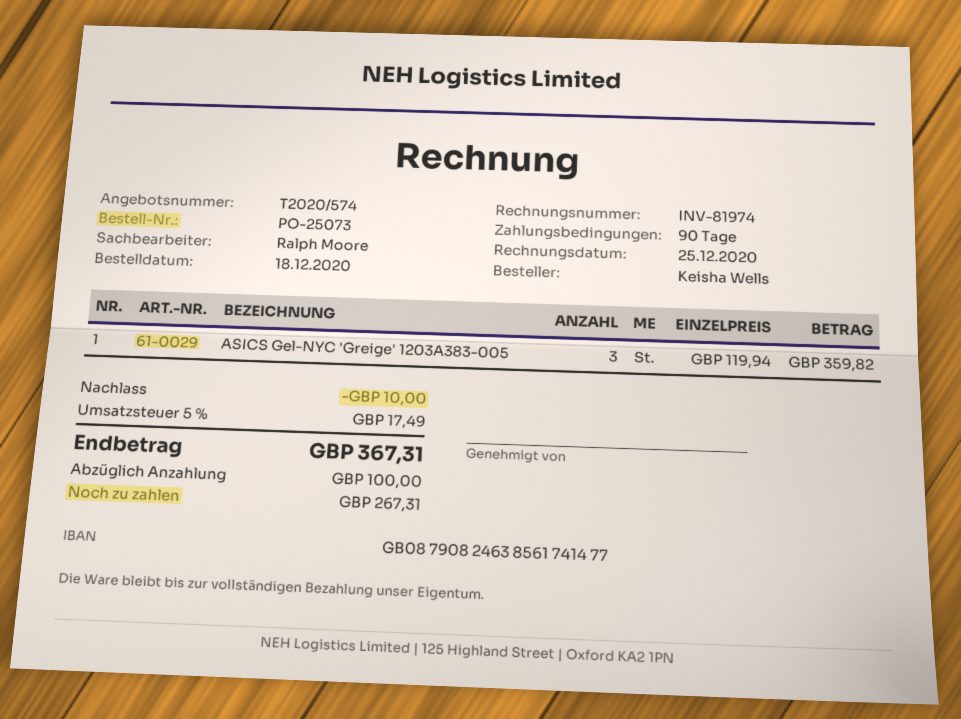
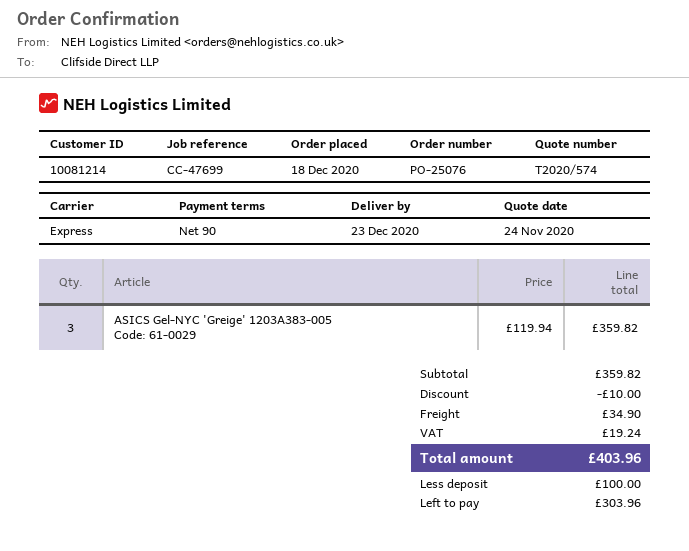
order number: PO-25073 -> PO-25076
shipping: none -> 34.90
tax: 17.49 -> 19.24
total: 367.31 -> 403.96
balance: 267.31 -> 303.96

